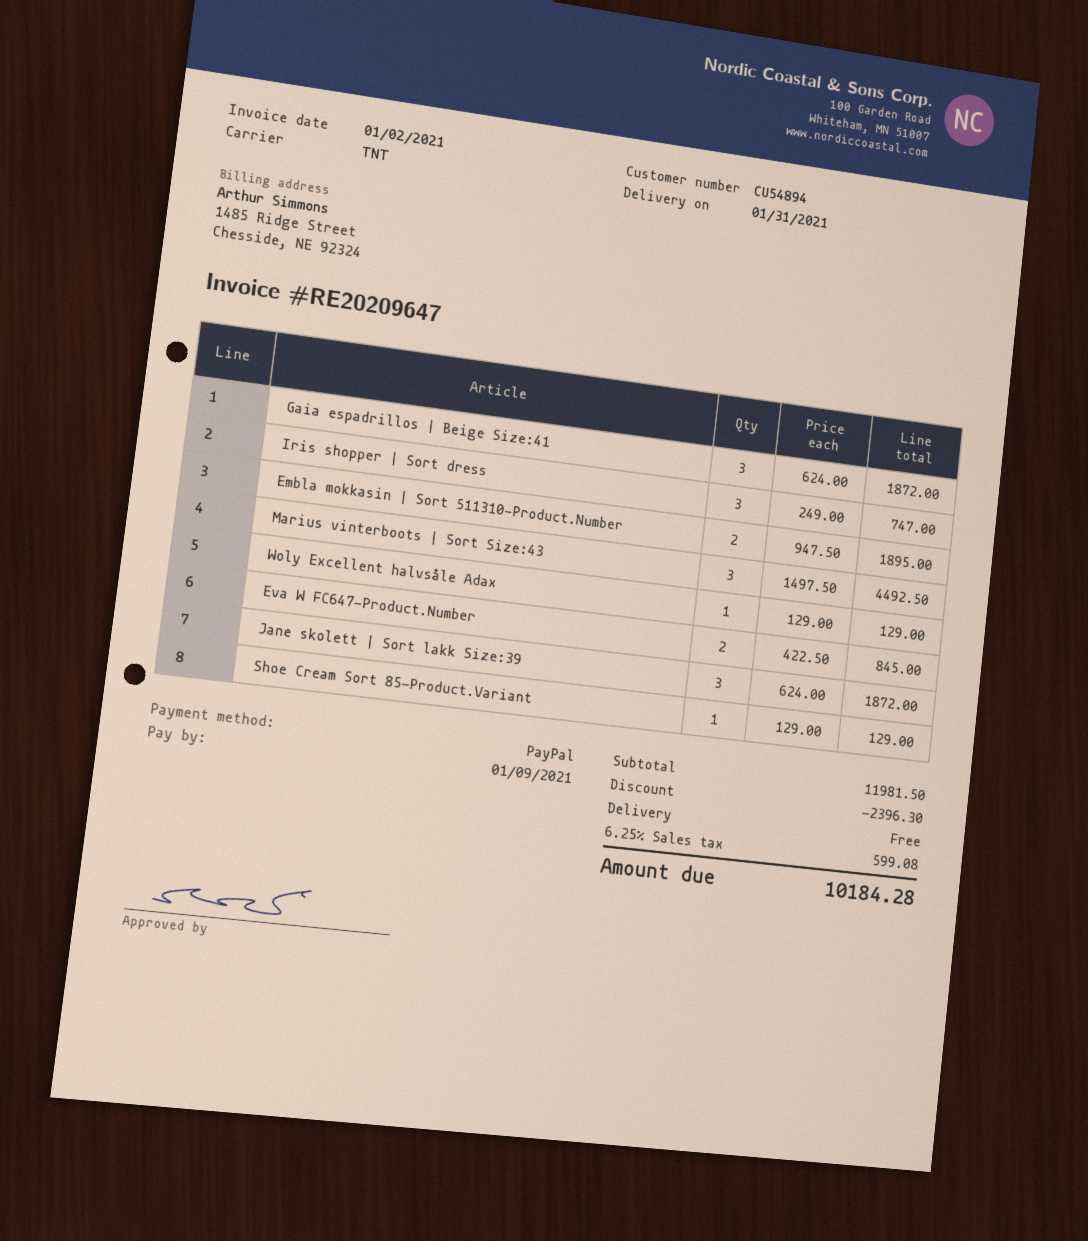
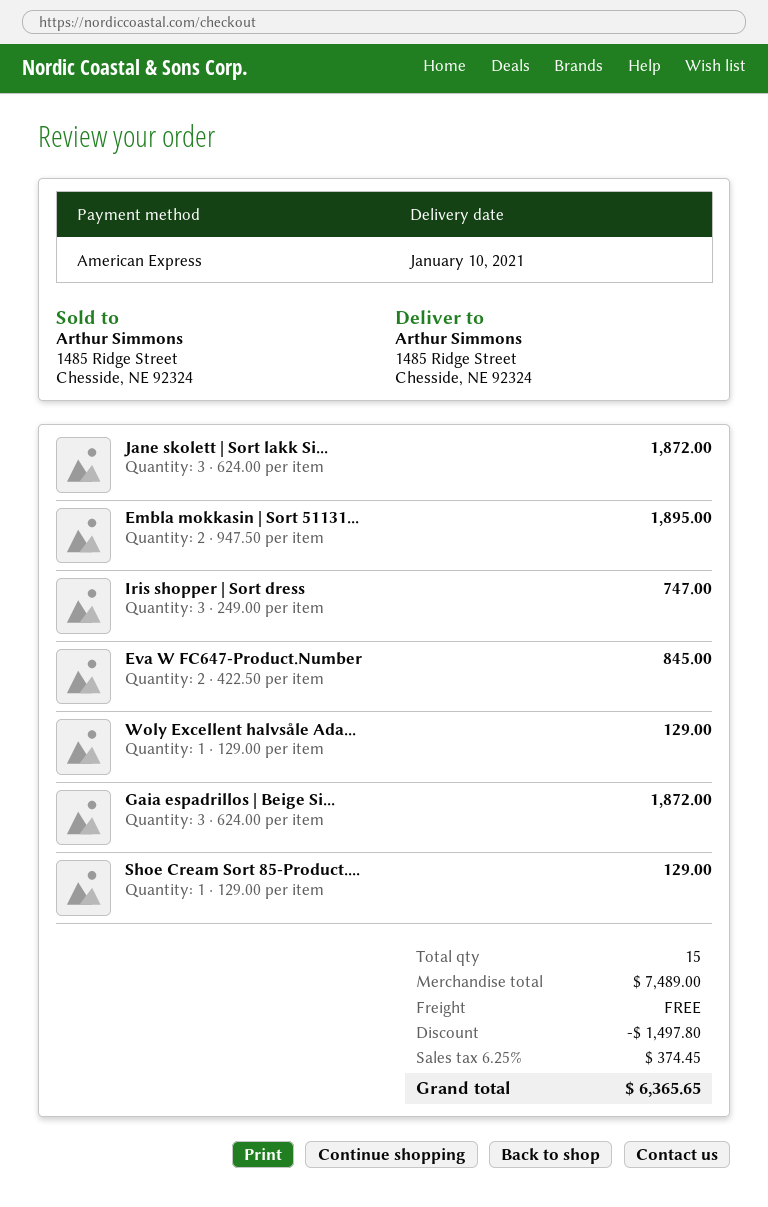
delivery date: 2021-01-31 -> 2021-01-10
payment method: PayPal -> American Express
Marius vinterboots | Sort Size:43: 3 x 1497.50 = 4492.50 -> none
subtotal: 11981.50 -> 7489.00
discount: 2396.30 -> 1497.80
tax: 6.25% = 599.08 -> 6.25% = 374.45
total: 10184.28 -> 6365.65

